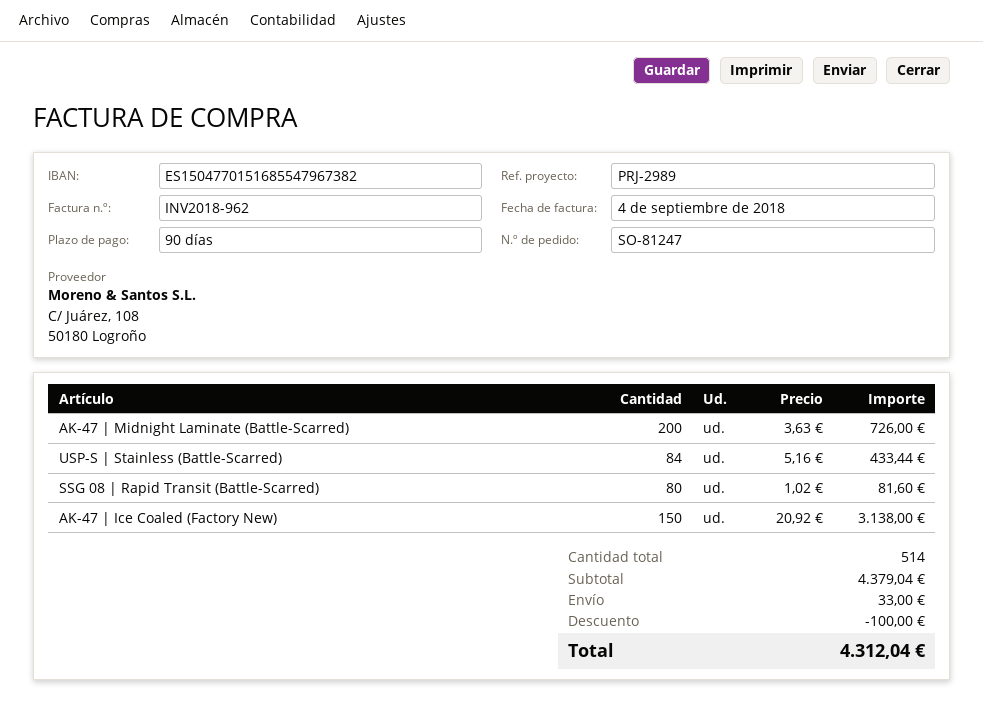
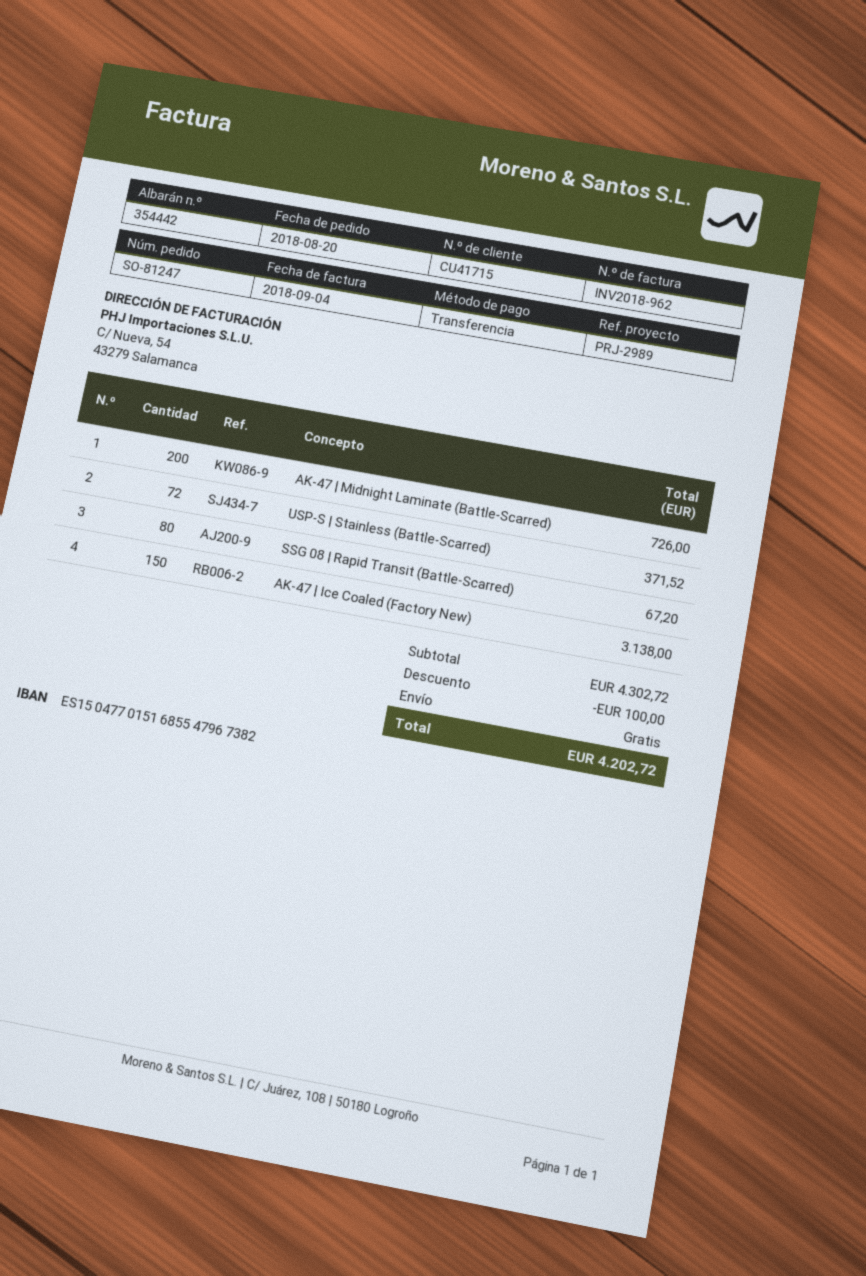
USP-S | Stainless (Battle-Scarred): 84 for 433.44 -> 72 for 371.52
SSG 08 | Rapid Transit (Battle-Scarred): 80 for 81.60 -> 80 for 67.20
subtotal: 4379.04 -> 4302.72
shipping: 33.00 -> 0.00
total: 4312.04 -> 4202.72

